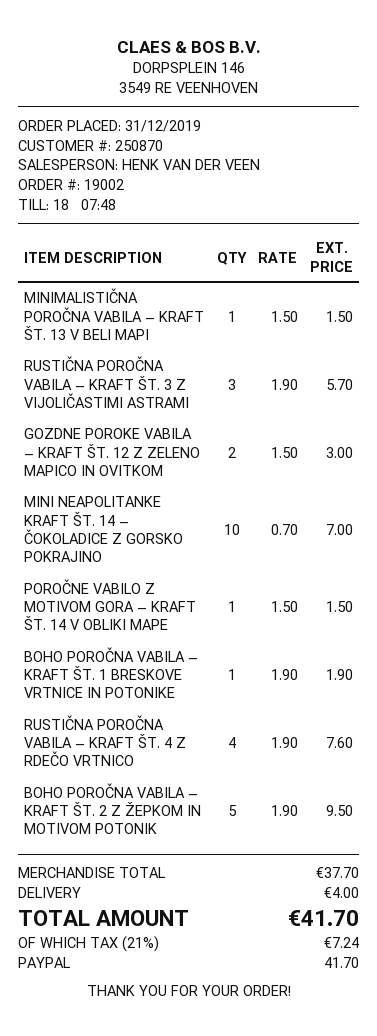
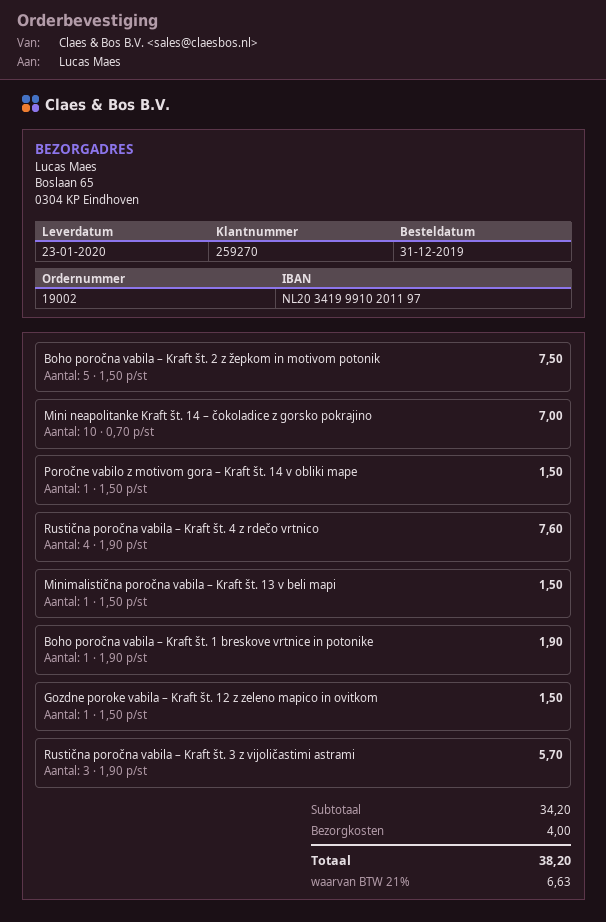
customer number: 250870 -> 259270
GOZDNE POROKE VABILA – KRAFT ŠT. 12 Z ZELENO MAPICO IN OVITKOM: 2 x 1.50 = 3.00 -> 1 x 1.50 = 1.50
BOHO POROČNA VABILA – KRAFT ŠT. 2 Z ŽEPKOM IN MOTIVOM POTONIK: 5 x 1.90 = 9.50 -> 5 x 1.50 = 7.50
subtotal: 37.70 -> 34.20
tax: 21% = 7.24 -> 21% = 6.63
total: 41.70 -> 38.20

